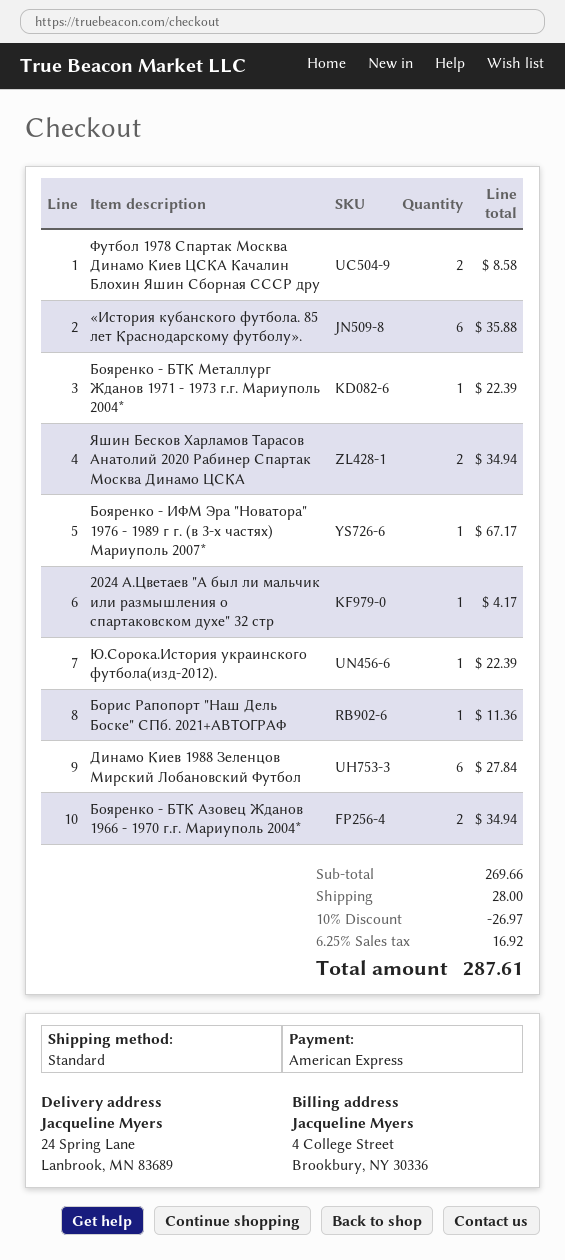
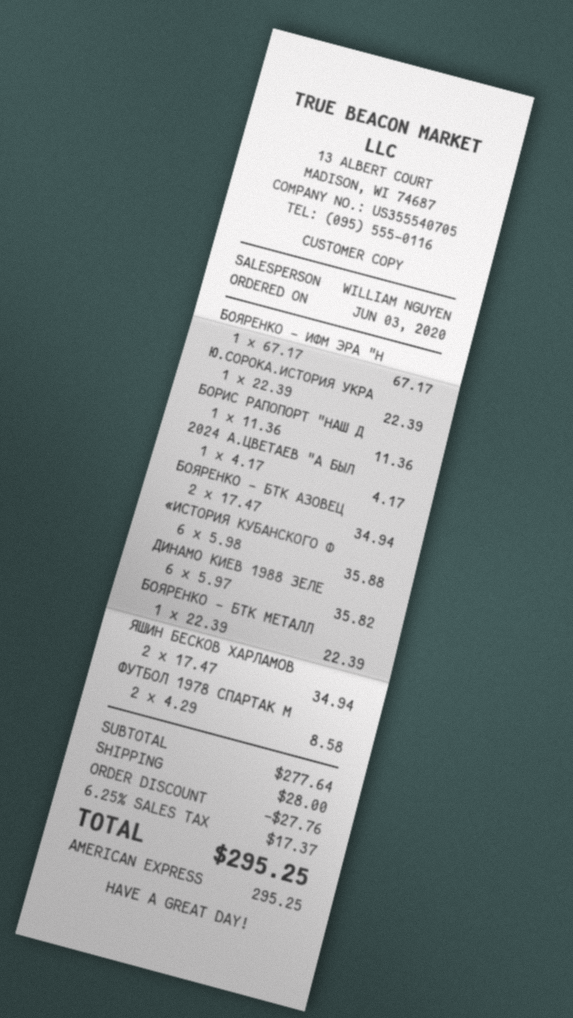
Динамо Киев 1988 Зеленцов Мирский Лобановский Футбол: 6 for 27.84 -> 6 for 35.82
subtotal: 269.66 -> 277.64
discount: 26.97 -> 27.76
tax: 6.25% = 16.92 -> 6.25% = 17.37
total: 287.61 -> 295.25

